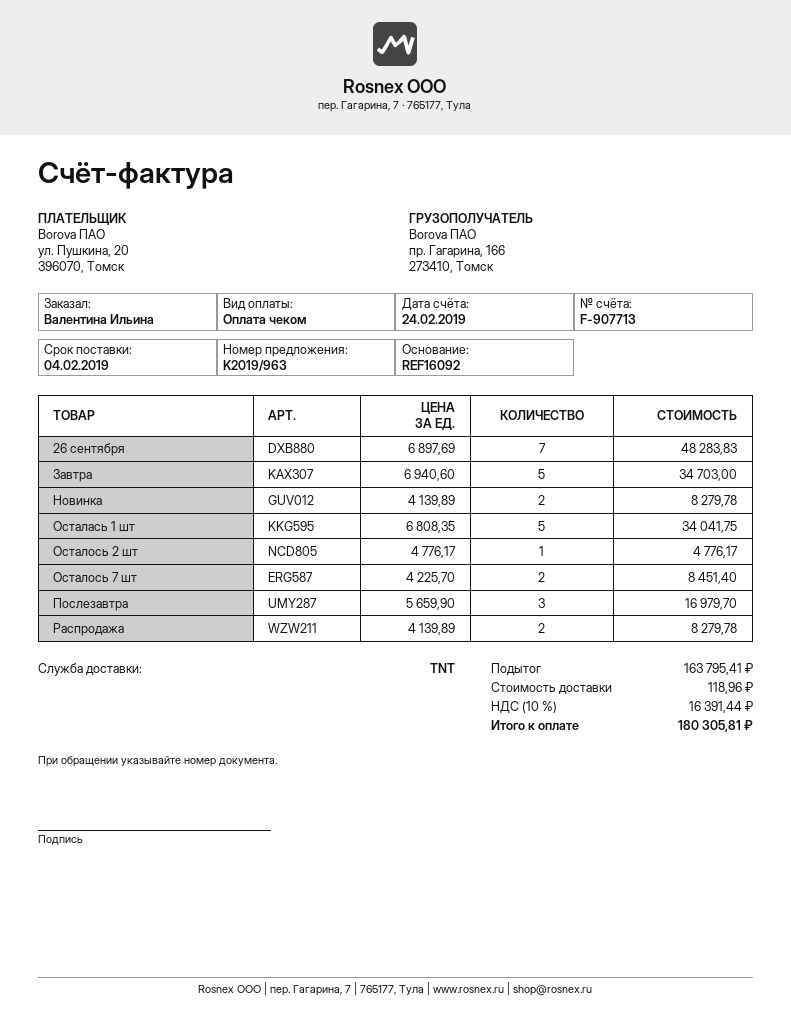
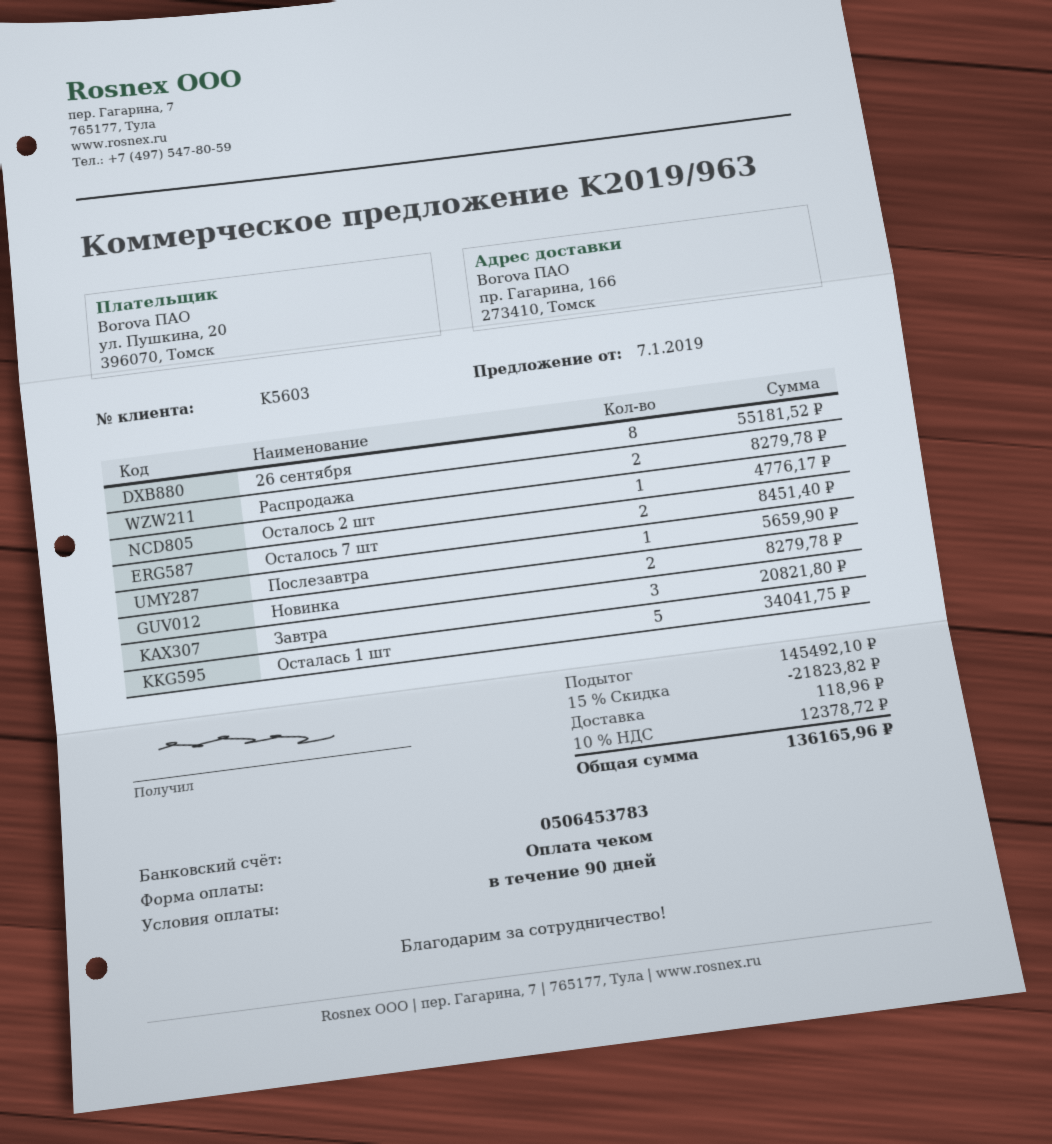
26 сентября: 7 for 48283.83 -> 8 for 55181.52
Завтра: 5 for 34703.00 -> 3 for 20821.80
Послезавтра: 3 for 16979.70 -> 1 for 5659.90
subtotal: 163795.41 -> 145492.10
discount: none -> 15% = 21823.82
tax: 10% = 16391.44 -> 10% = 12378.72
total: 180305.81 -> 136165.96

